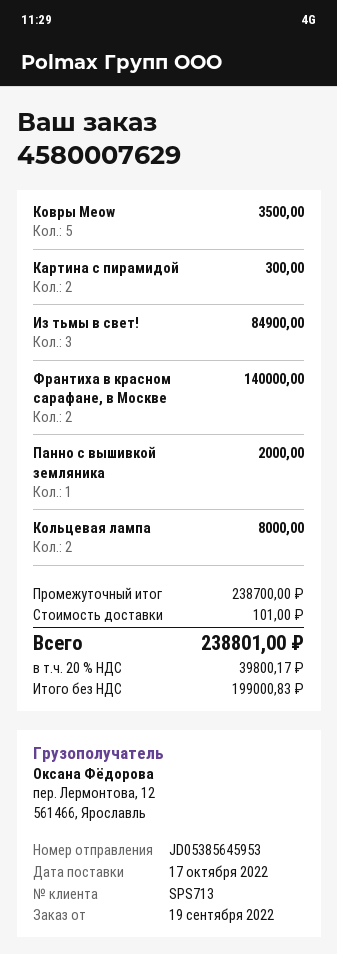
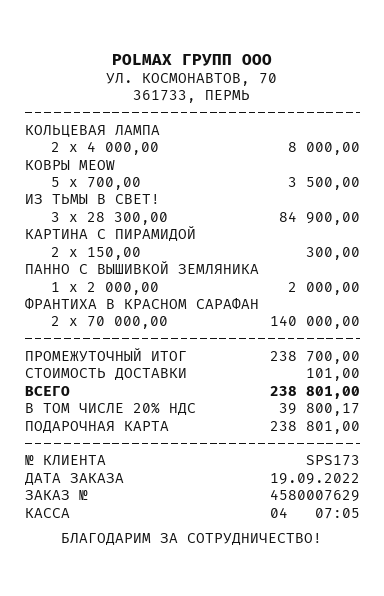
customer number: SPS713 -> SPS173

